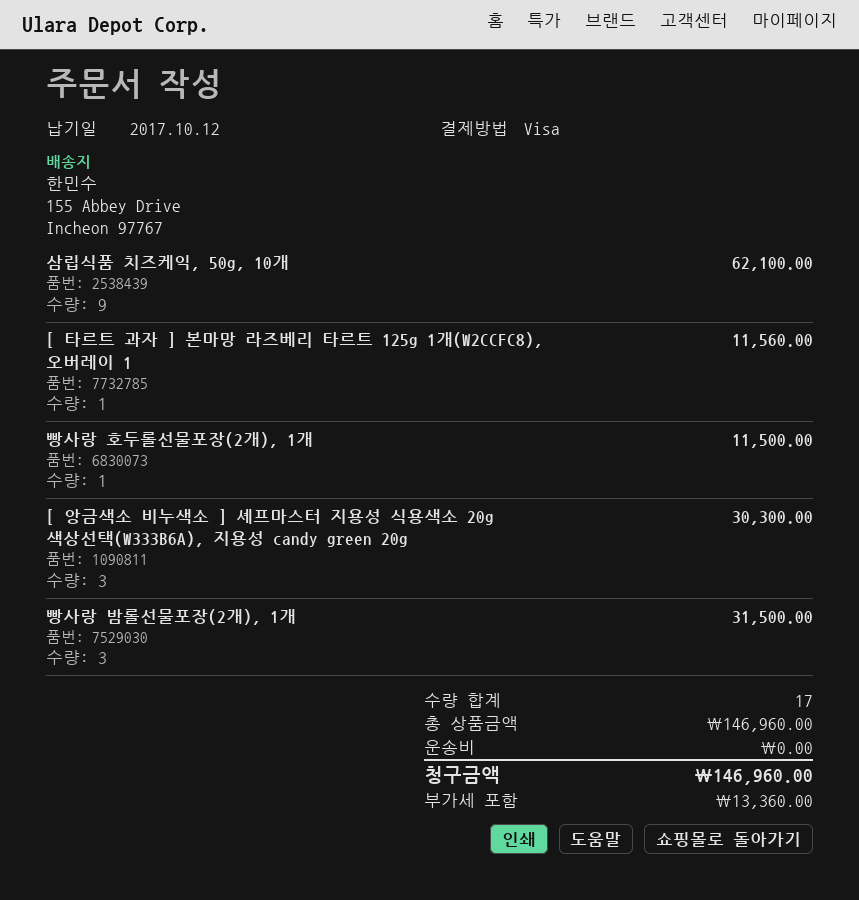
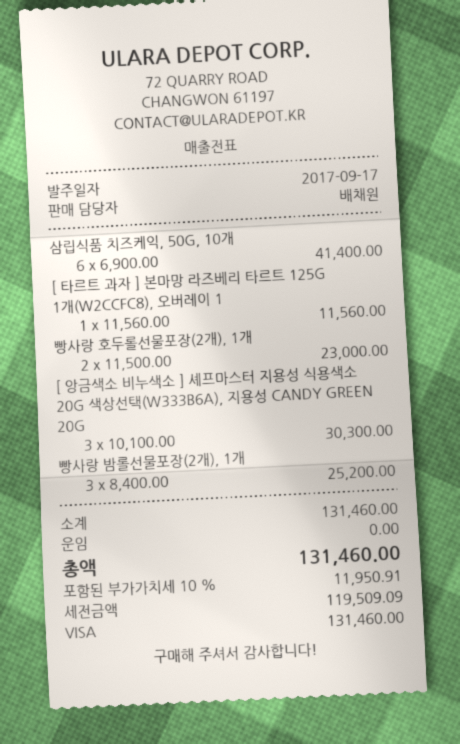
삼립식품 치즈케익, 50g, 10개: 9 for 62100.00 -> 6 for 41400.00
빵사랑 호두롤선물포장(2개), 1개: 1 for 11500.00 -> 2 for 23000.00
빵사랑 밤롤선물포장(2개), 1개: 3 for 31500.00 -> 3 for 25200.00
subtotal: 146960.00 -> 131460.00
tax: 13360.00 -> 11950.91
total: 146960.00 -> 131460.00

